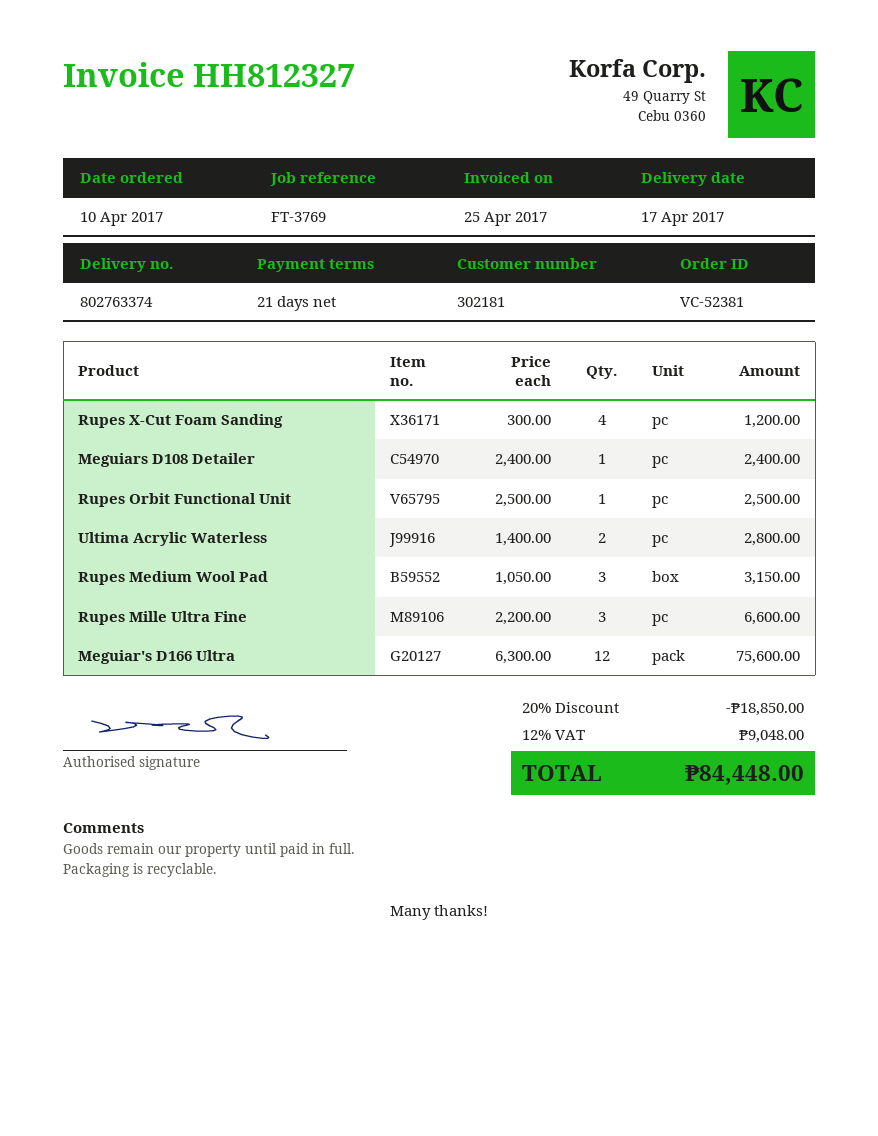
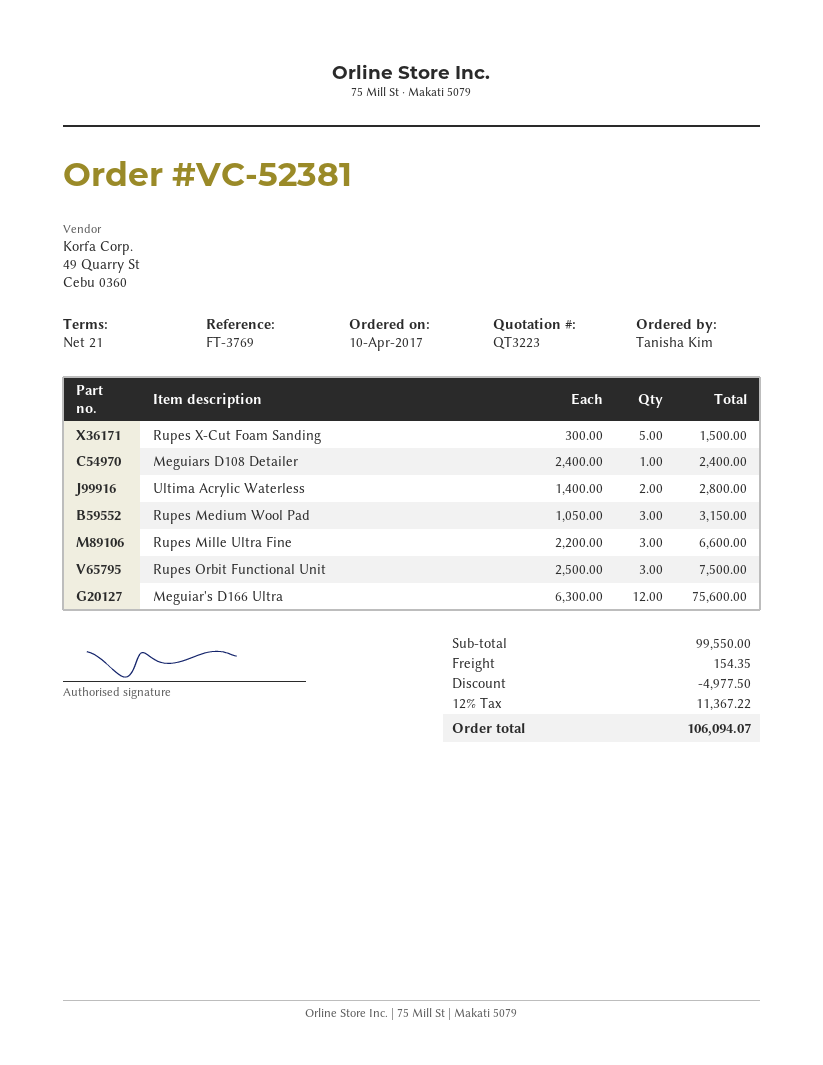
Rupes X-Cut Foam Sanding: 4 x 300.00 = 1200.00 -> 5 x 300.00 = 1500.00
Rupes Orbit Functional Unit: 1 x 2500.00 = 2500.00 -> 3 x 2500.00 = 7500.00
discount: 18850.00 -> 4977.50
shipping: none -> 154.35
tax: 12% = 9048.00 -> 12% = 11367.22
total: 84448.00 -> 106094.07

